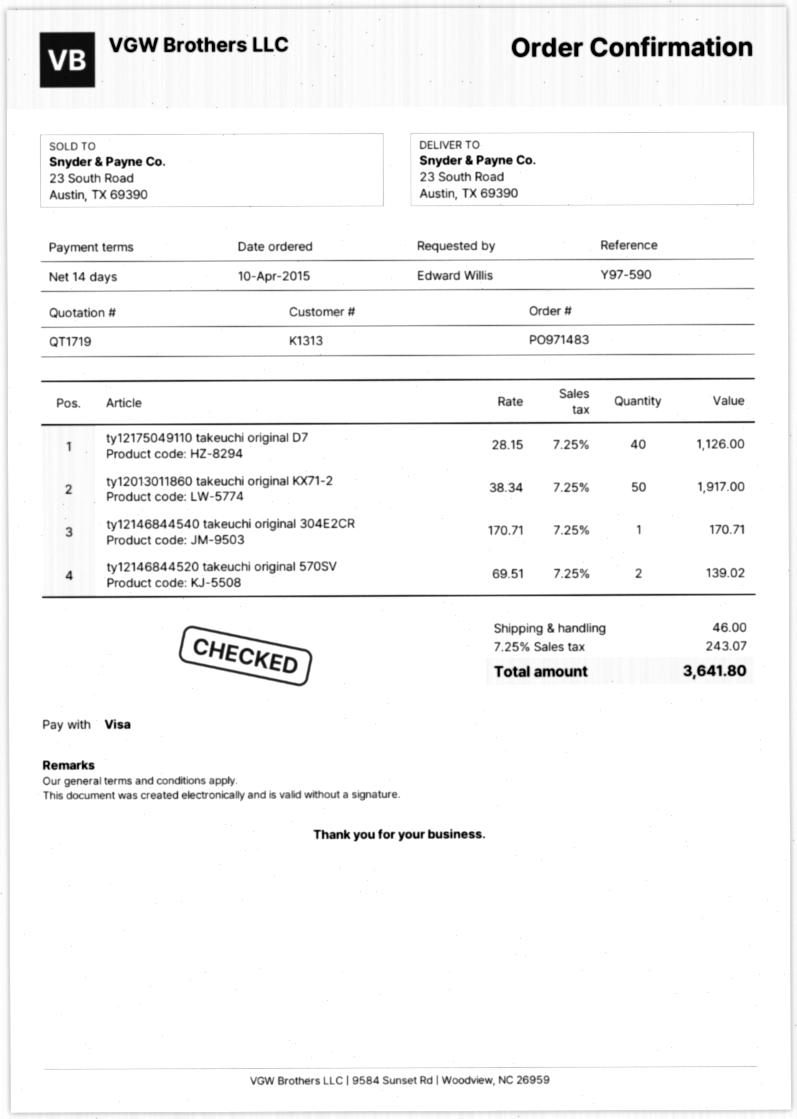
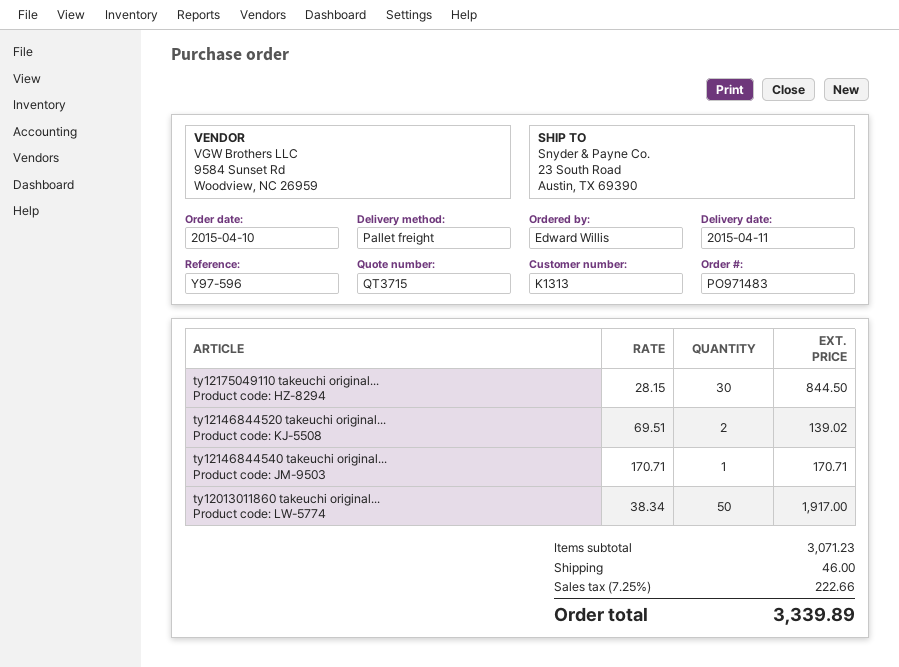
quote number: QT1719 -> QT3715
reference: Y97-590 -> Y97-596
ty12175049110 takeuchi original D7: 40 x 28.15 = 1126.00 -> 30 x 28.15 = 844.50
tax: 7.25% = 243.07 -> 7.25% = 222.66
total: 3641.80 -> 3339.89

